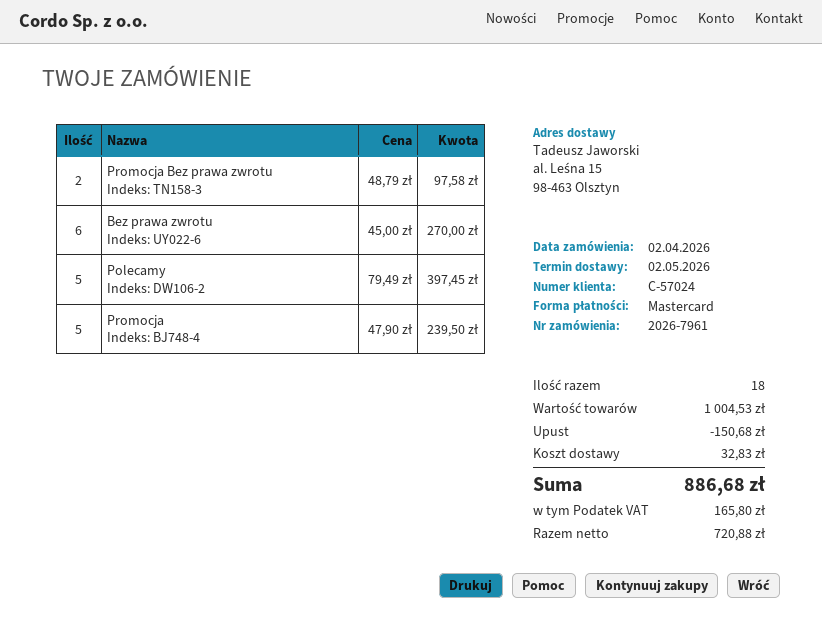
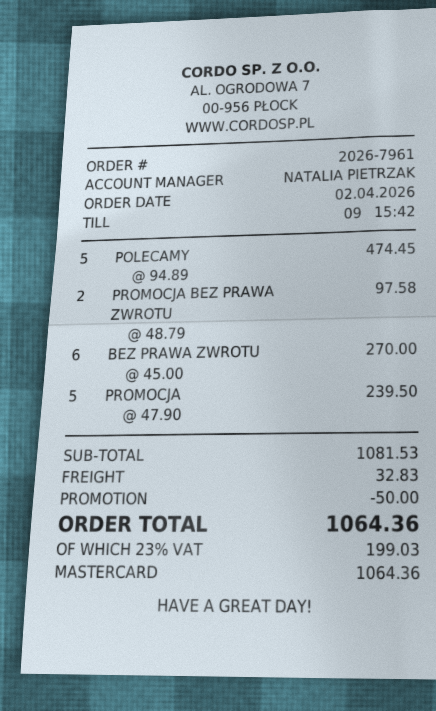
Polecamy: 5 x 79.49 = 397.45 -> 5 x 94.89 = 474.45
subtotal: 1004.53 -> 1081.53
discount: 150.68 -> 50.00
tax: 165.80 -> 199.03
total: 886.68 -> 1064.36

